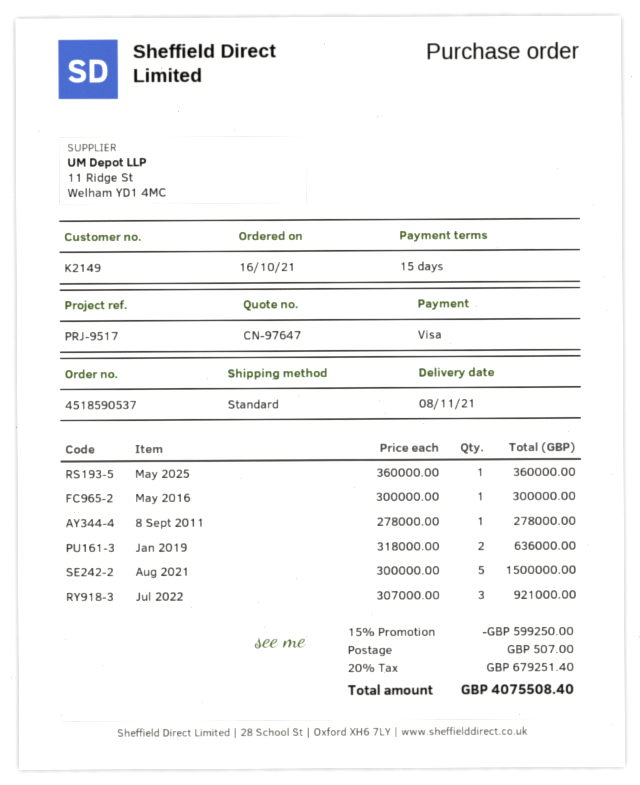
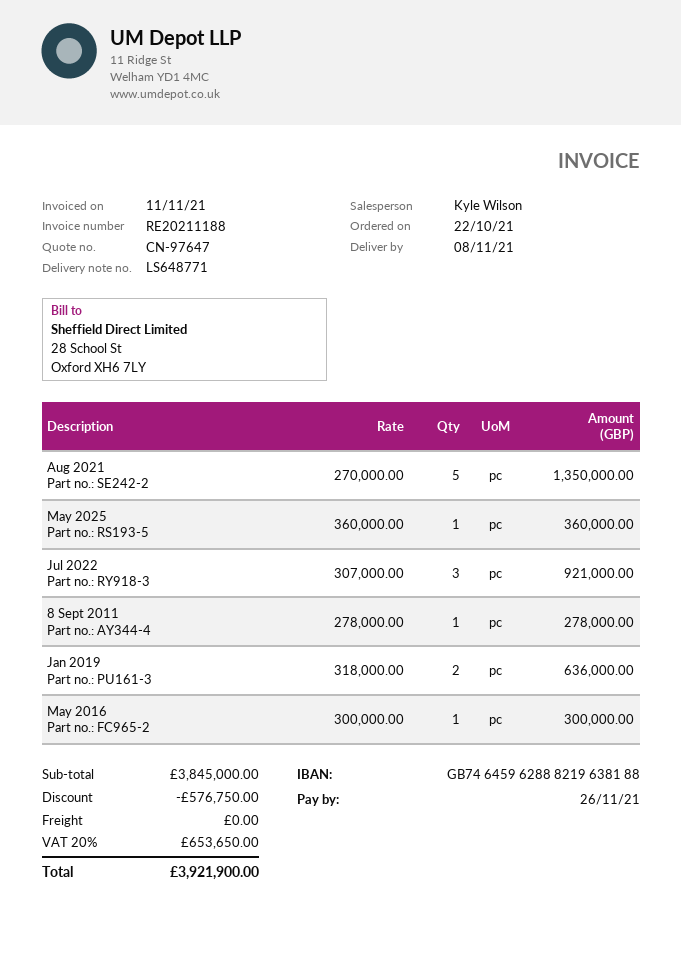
order date: 2021-10-16 -> 2021-10-22
Aug 2021: 5 x 300000.00 = 1500000.00 -> 5 x 270000.00 = 1350000.00
discount: 599250.00 -> 576750.00
shipping: 507.00 -> 0.00
tax: 20% = 679251.40 -> 20% = 653650.00
total: 4075508.40 -> 3921900.00

